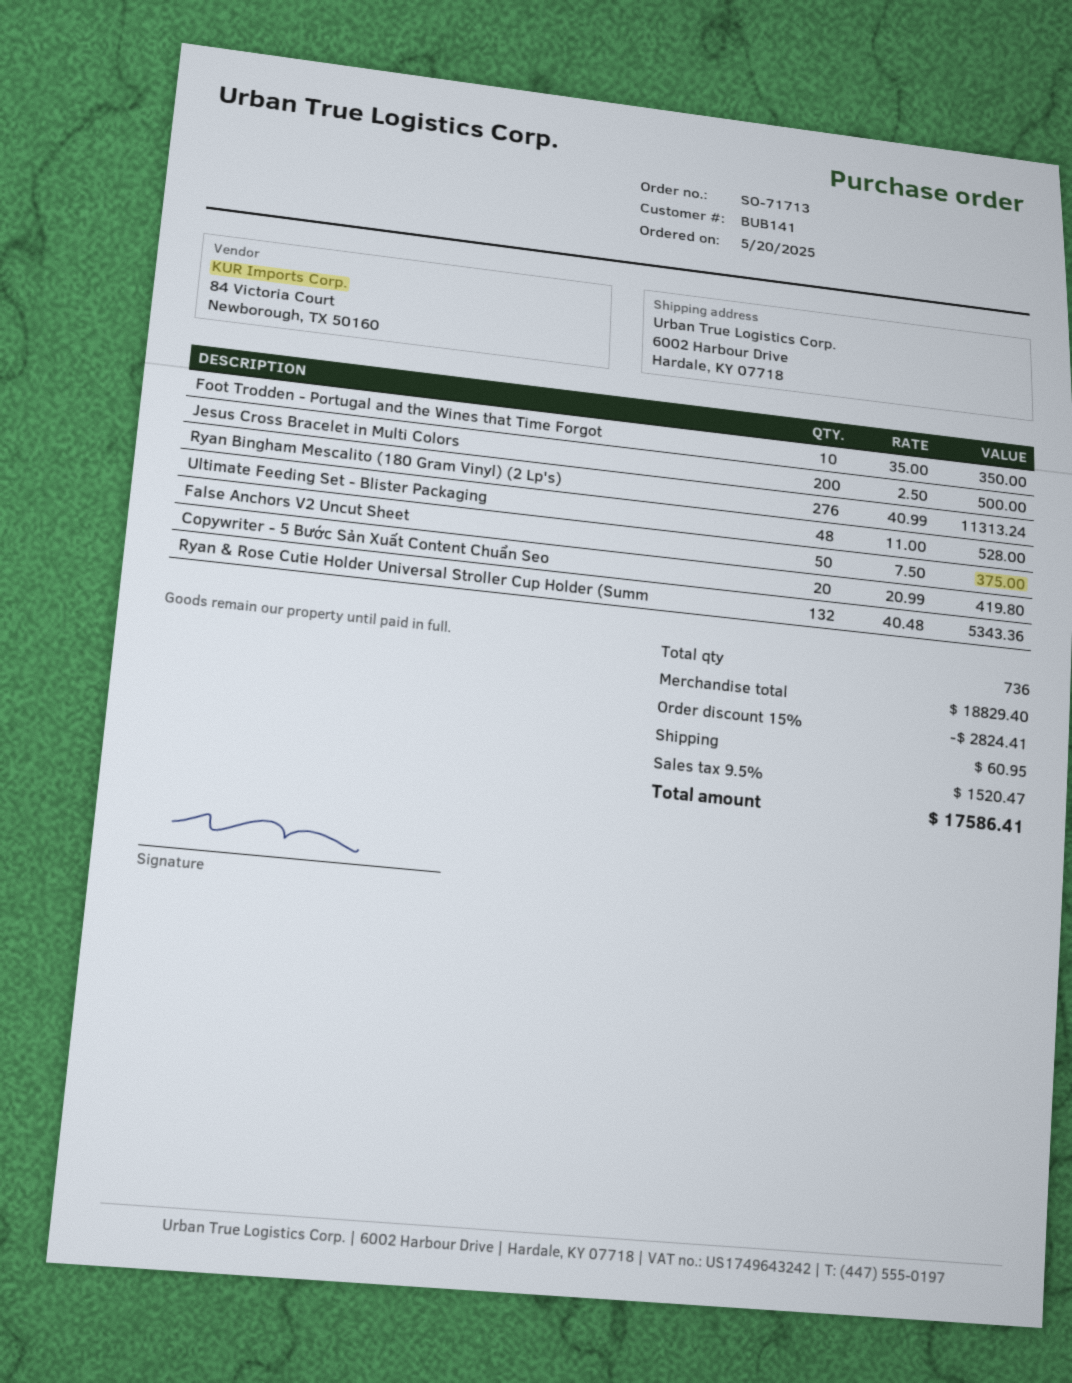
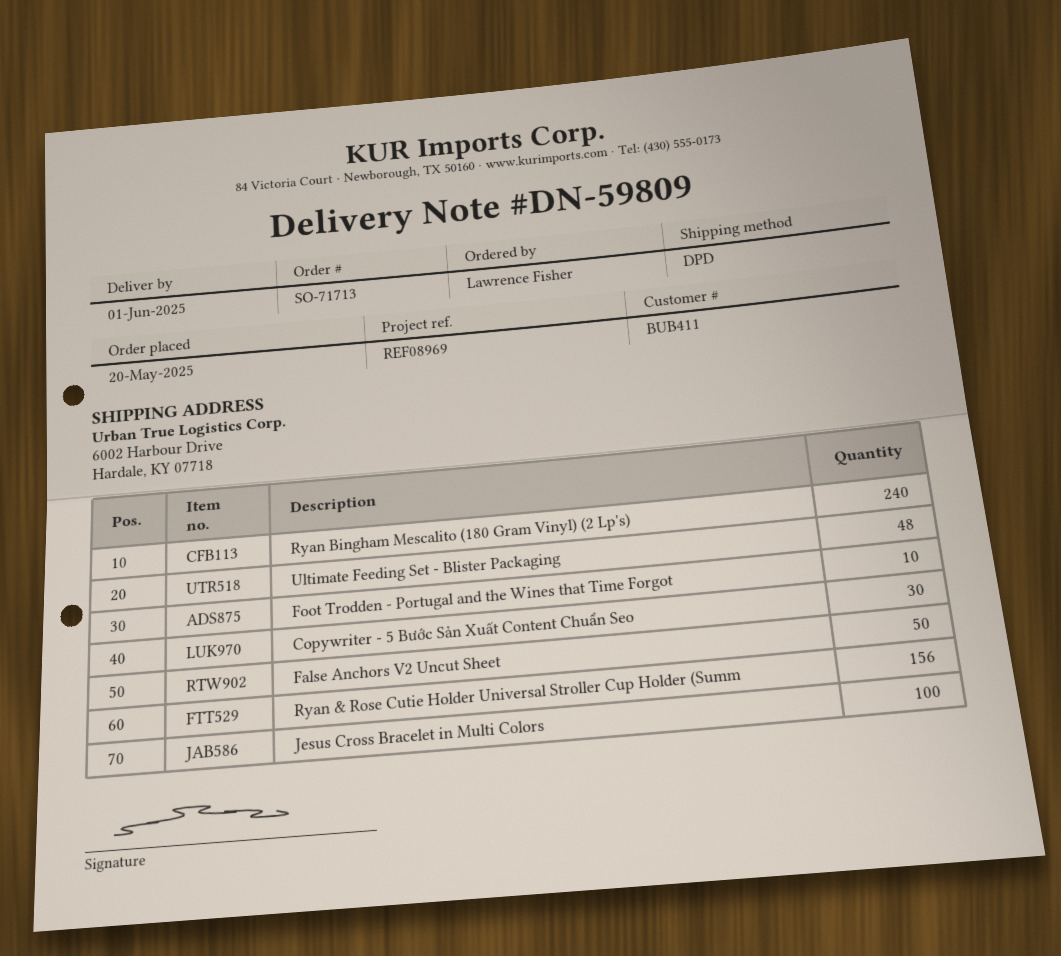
customer number: BUB141 -> BUB411
Jesus Cross Bracelet in Multi Colors: 200 -> 100
Ryan Bingham Mescalito (180 Gram Vinyl) (2 Lp's): 276 -> 240
Copywriter - 5 Bước Sản Xuất Content Chuẩn Seo: 20 -> 30
Ryan & Rose Cutie Holder Universal Stroller Cup Holder (Summ: 132 -> 156

